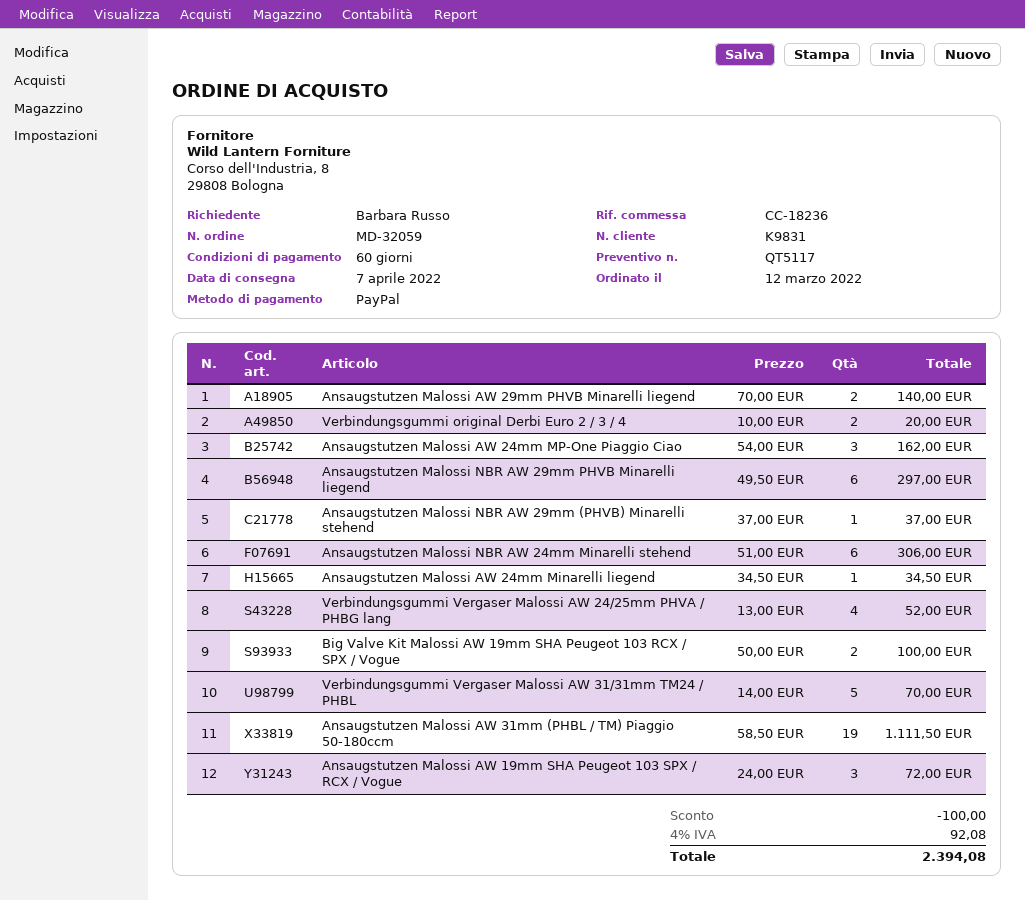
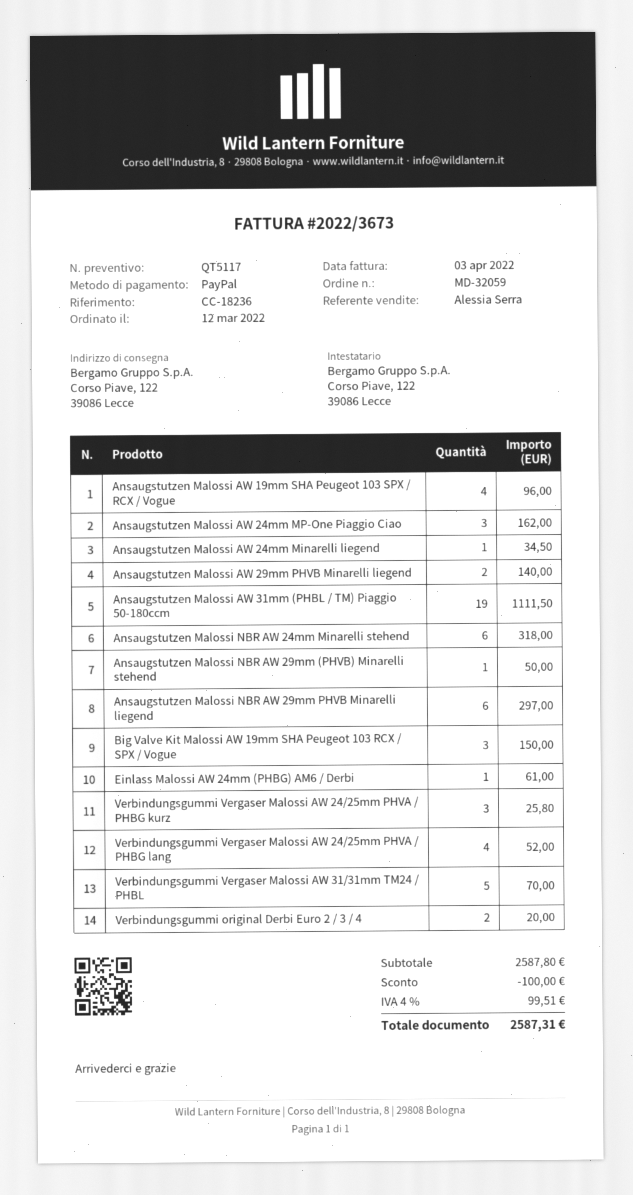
Ansaugstutzen Malossi NBR AW 29mm (PHVB) Minarelli stehend: 1 for 37.00 -> 1 for 50.00
Ansaugstutzen Malossi NBR AW 24mm Minarelli stehend: 6 for 306.00 -> 6 for 318.00
Big Valve Kit Malossi AW 19mm SHA Peugeot 103 RCX / SPX / Vogue: 2 for 100.00 -> 3 for 150.00
Ansaugstutzen Malossi AW 19mm SHA Peugeot 103 SPX / RCX / Vogue: 3 for 72.00 -> 4 for 96.00
Einlass Malossi AW 24mm (PHBG) AM6 / Derbi: none -> 1 for 61.00
Verbindungsgummi Vergaser Malossi AW 24/25mm PHVA / PHBG kurz: none -> 3 for 25.80
tax: 4% = 92.08 -> 4% = 99.51
total: 2394.08 -> 2587.31

